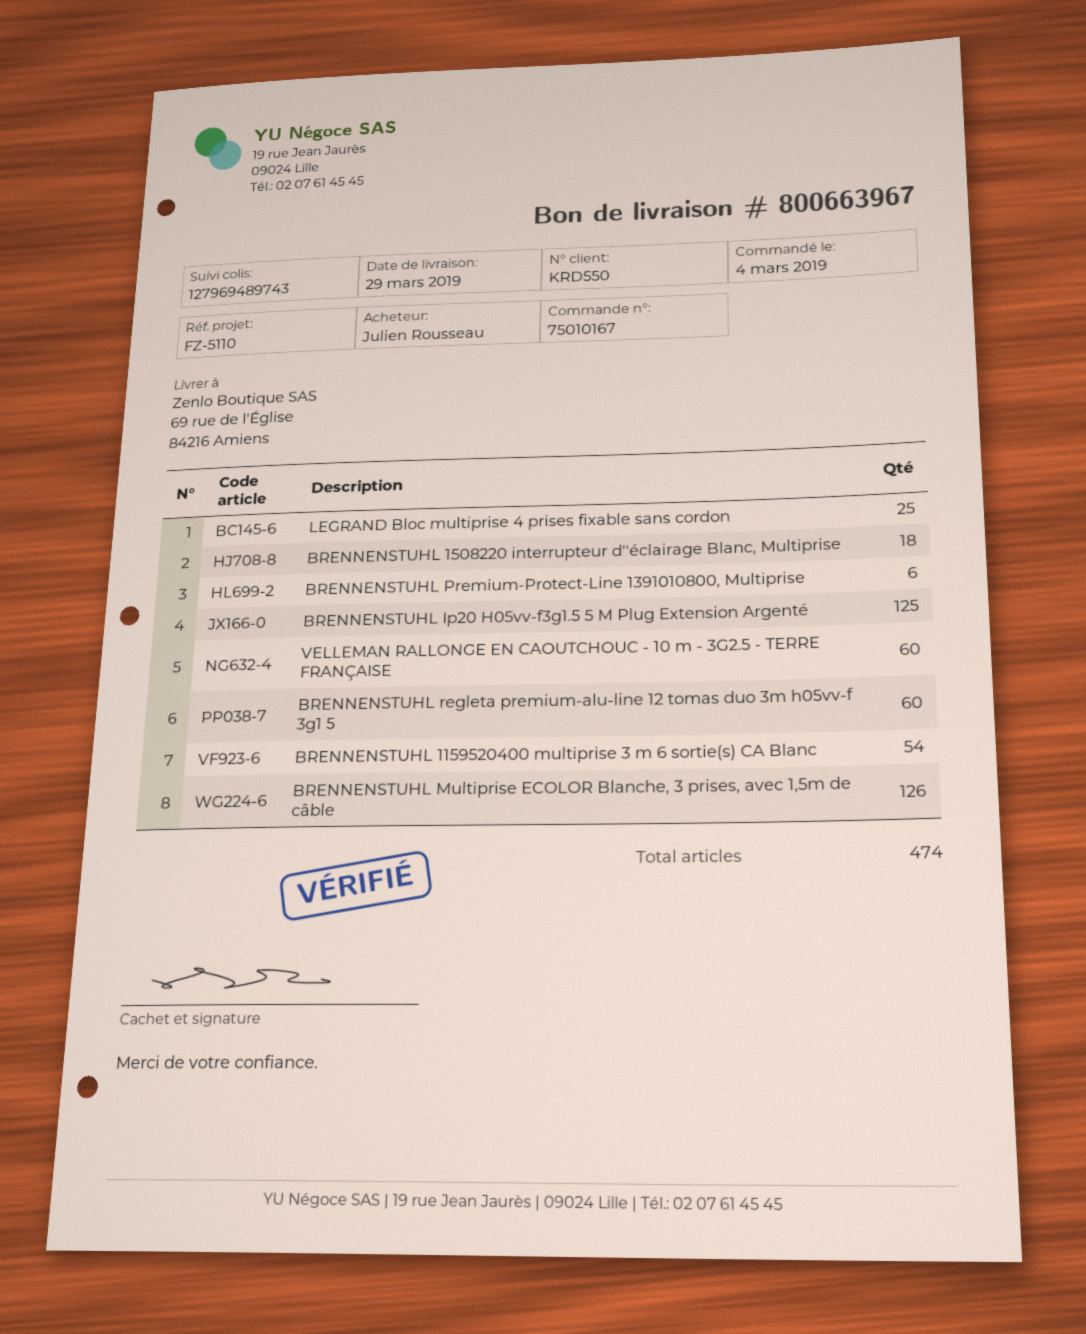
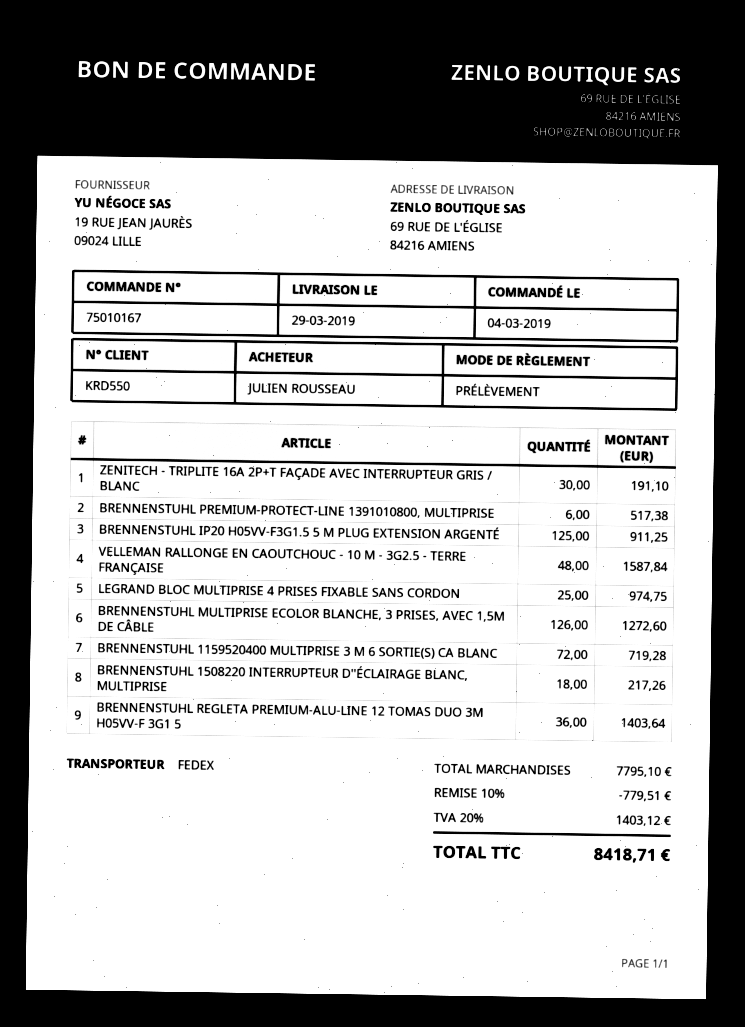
VELLEMAN RALLONGE EN CAOUTCHOUC - 10 m - 3G2.5 - TERRE FRANÇAISE: 60 -> 48
BRENNENSTUHL regleta premium-alu-line 12 tomas duo 3m h05vv-f 3g1 5: 60 -> 36
BRENNENSTUHL 1159520400 multiprise 3 m 6 sortie(s) CA Blanc: 54 -> 72
ZENITECH - TRIPLITE 16A 2P+T FAÇADE AVEC INTERRUPTEUR GRIS / BLANC: none -> 30

